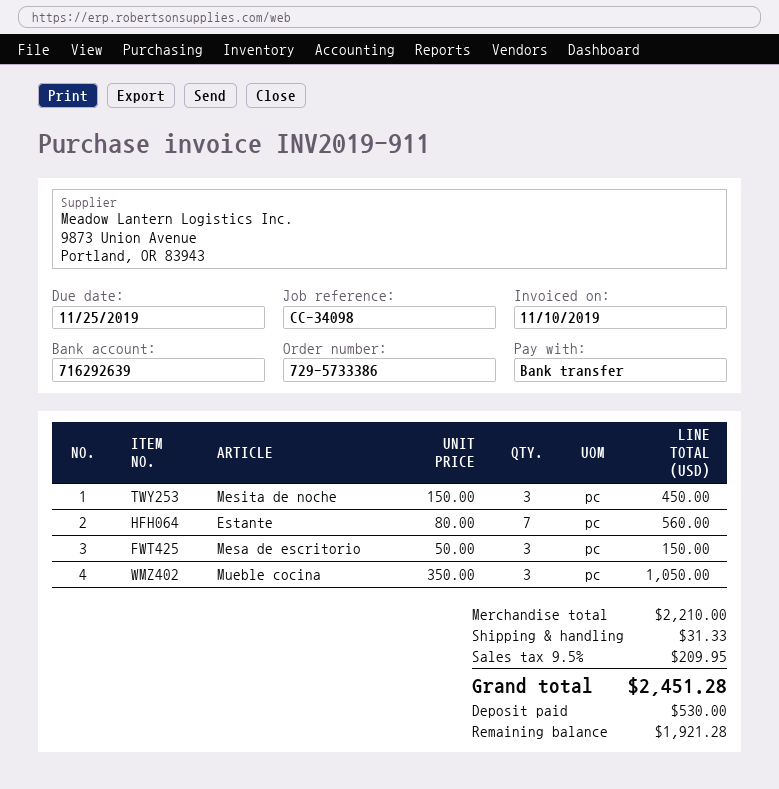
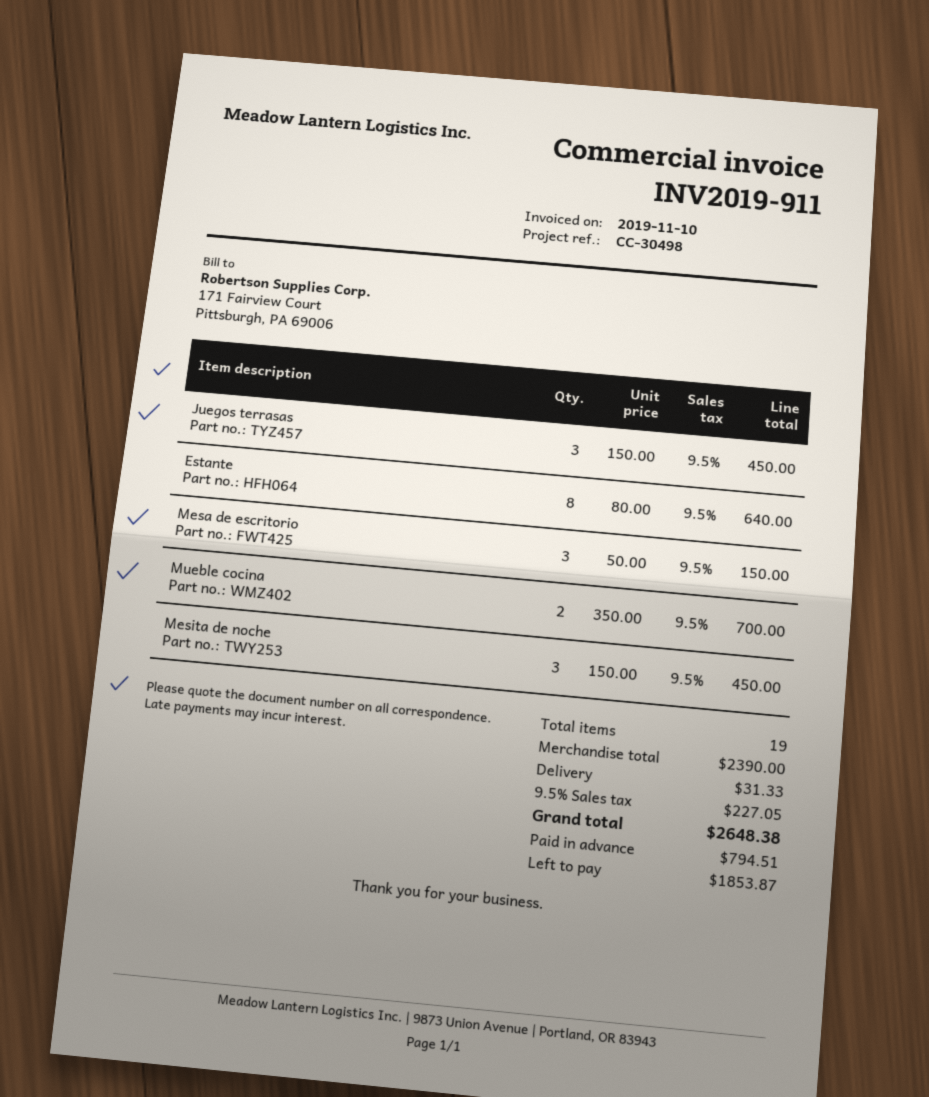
reference: CC-34098 -> CC-30498
Estante: 7 x 80.00 = 560.00 -> 8 x 80.00 = 640.00
Mueble cocina: 3 x 350.00 = 1050.00 -> 2 x 350.00 = 700.00
Juegos terrasas: none -> 3 x 150.00 = 450.00
subtotal: 2210.00 -> 2390.00
tax: 9.5% = 209.95 -> 9.5% = 227.05
total: 2451.28 -> 2648.38
deposit: 530.00 -> 794.51
balance: 1921.28 -> 1853.87

